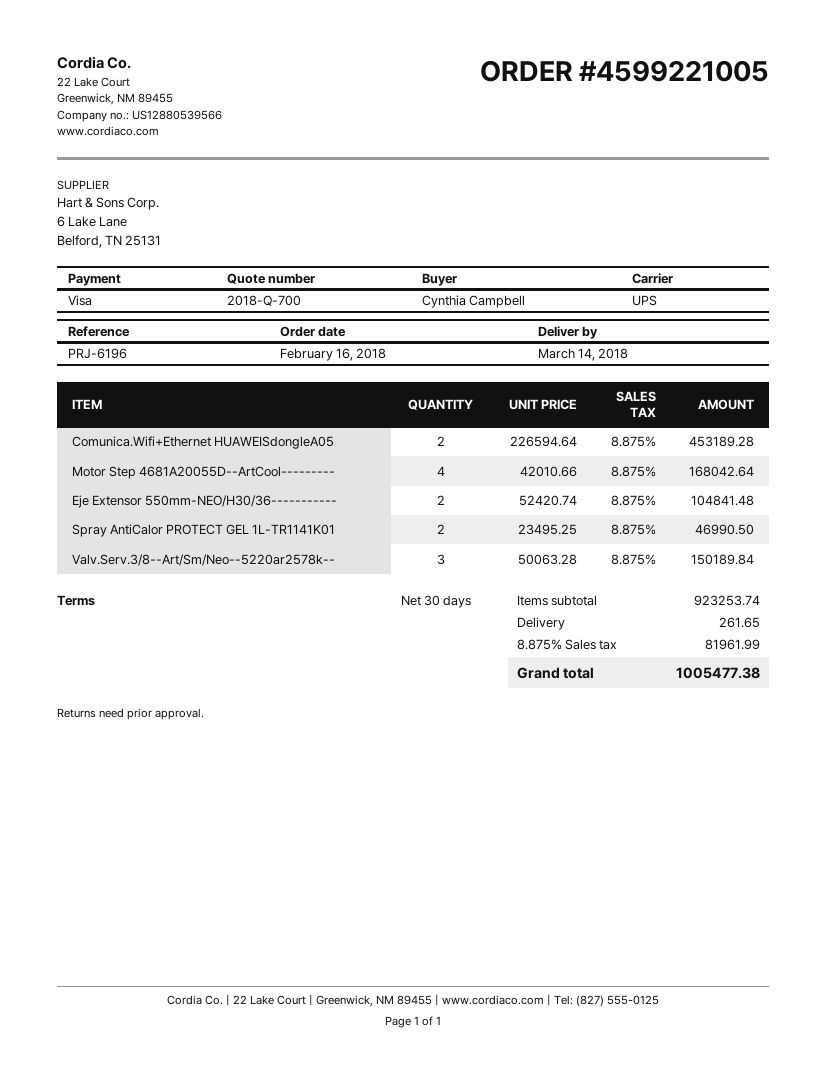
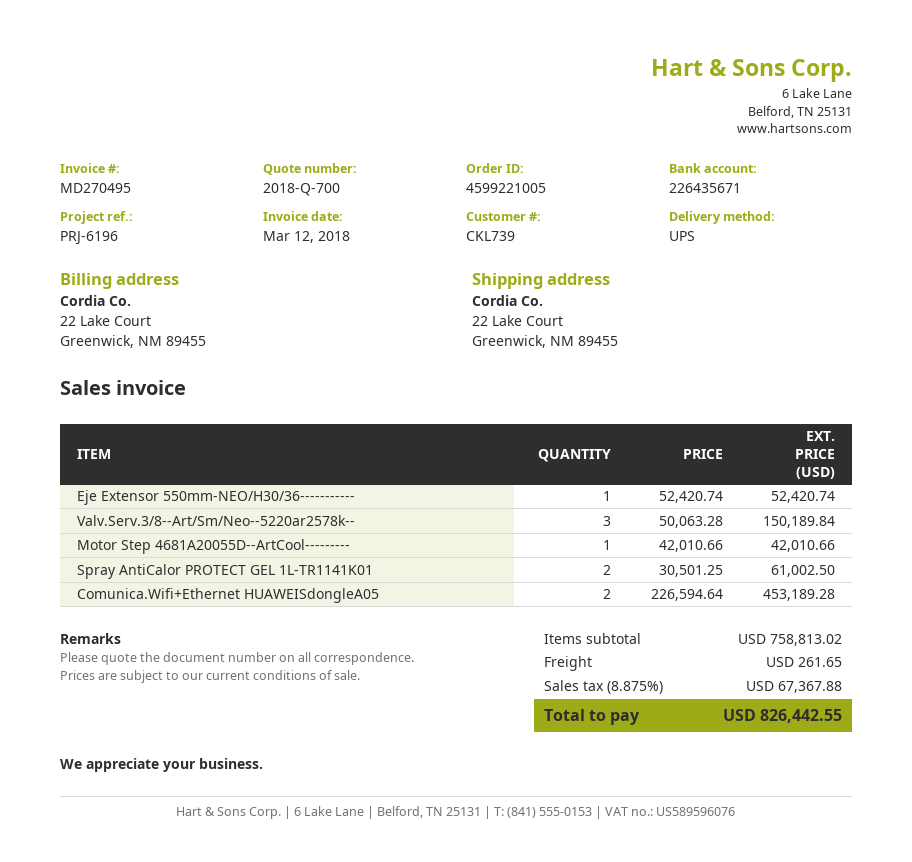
Motor Step 4681A20055D--ArtCool---------: 4 x 42010.66 = 168042.64 -> 1 x 42010.66 = 42010.66
Eje Extensor 550mm-NEO/H30/36-----------: 2 x 52420.74 = 104841.48 -> 1 x 52420.74 = 52420.74
Spray AntiCalor PROTECT GEL 1L-TR1141K01: 2 x 23495.25 = 46990.50 -> 2 x 30501.25 = 61002.50
subtotal: 923253.74 -> 758813.02
tax: 8.875% = 81961.99 -> 8.875% = 67367.88
total: 1005477.38 -> 826442.55

